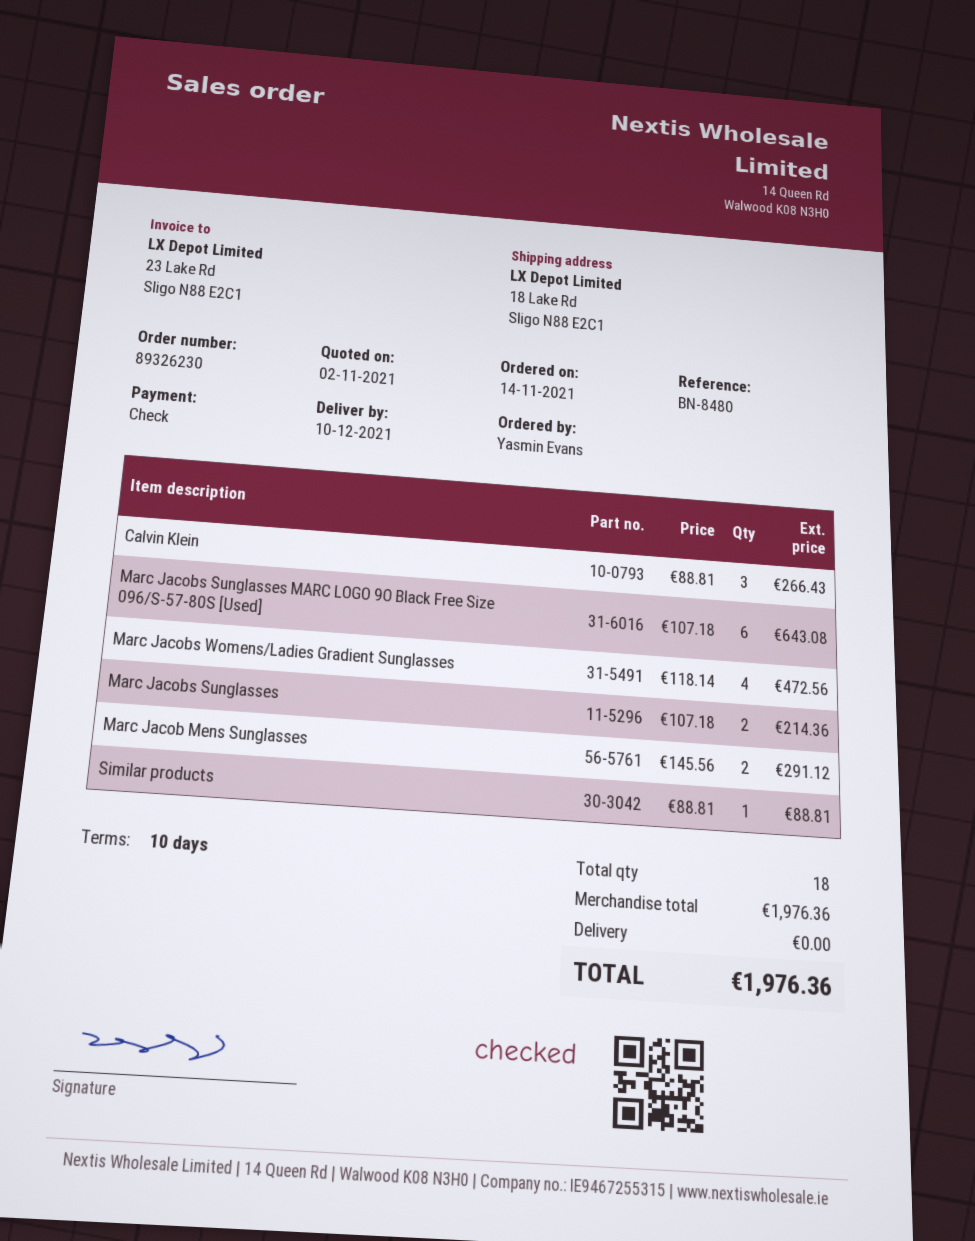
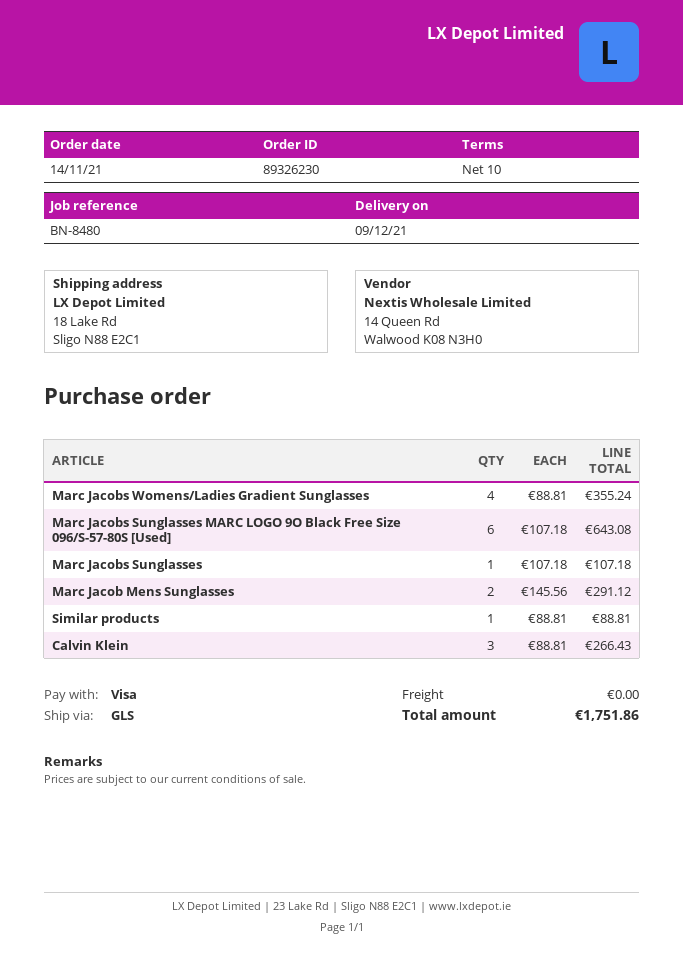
delivery date: 2021-12-10 -> 2021-12-09
payment method: cheque -> Visa
Marc Jacobs Womens/Ladies Gradient Sunglasses: 4 x 118.14 = 472.56 -> 4 x 88.81 = 355.24
Marc Jacobs Sunglasses: 2 x 107.18 = 214.36 -> 1 x 107.18 = 107.18
total: 1976.36 -> 1751.86

